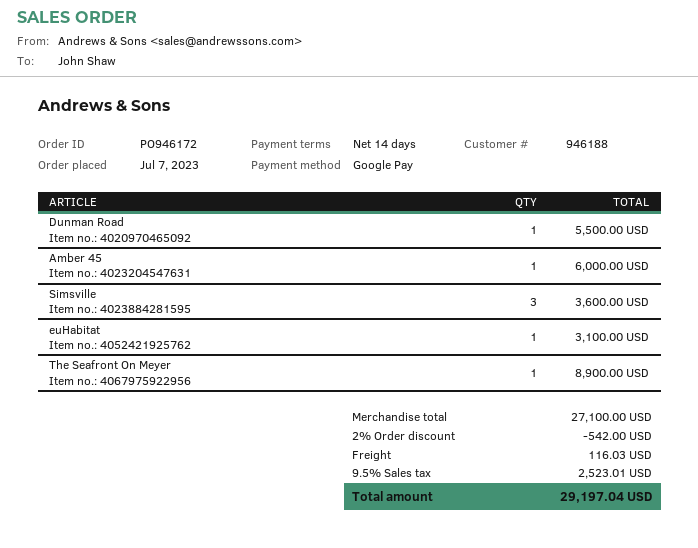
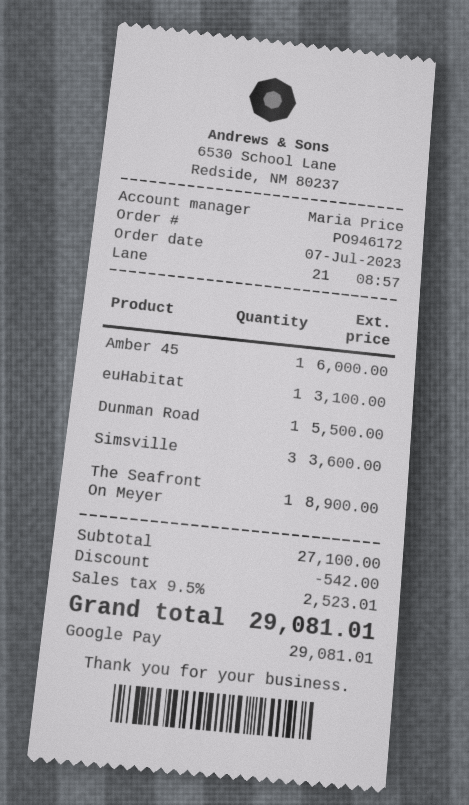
shipping: 116.03 -> none
total: 29197.04 -> 29081.01

